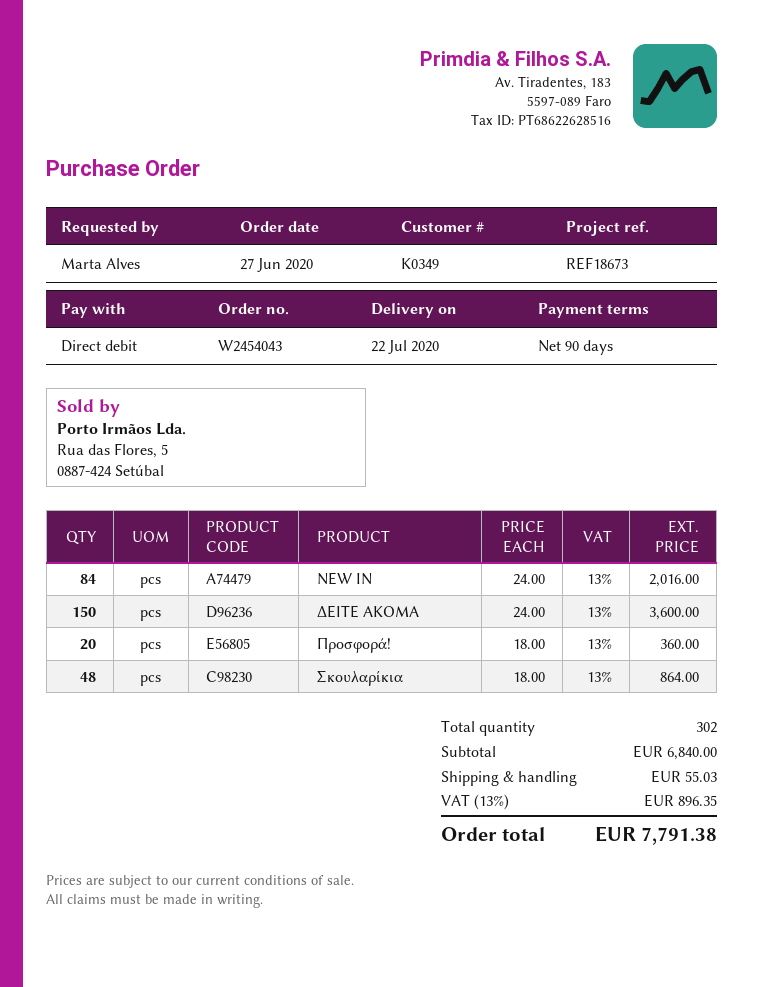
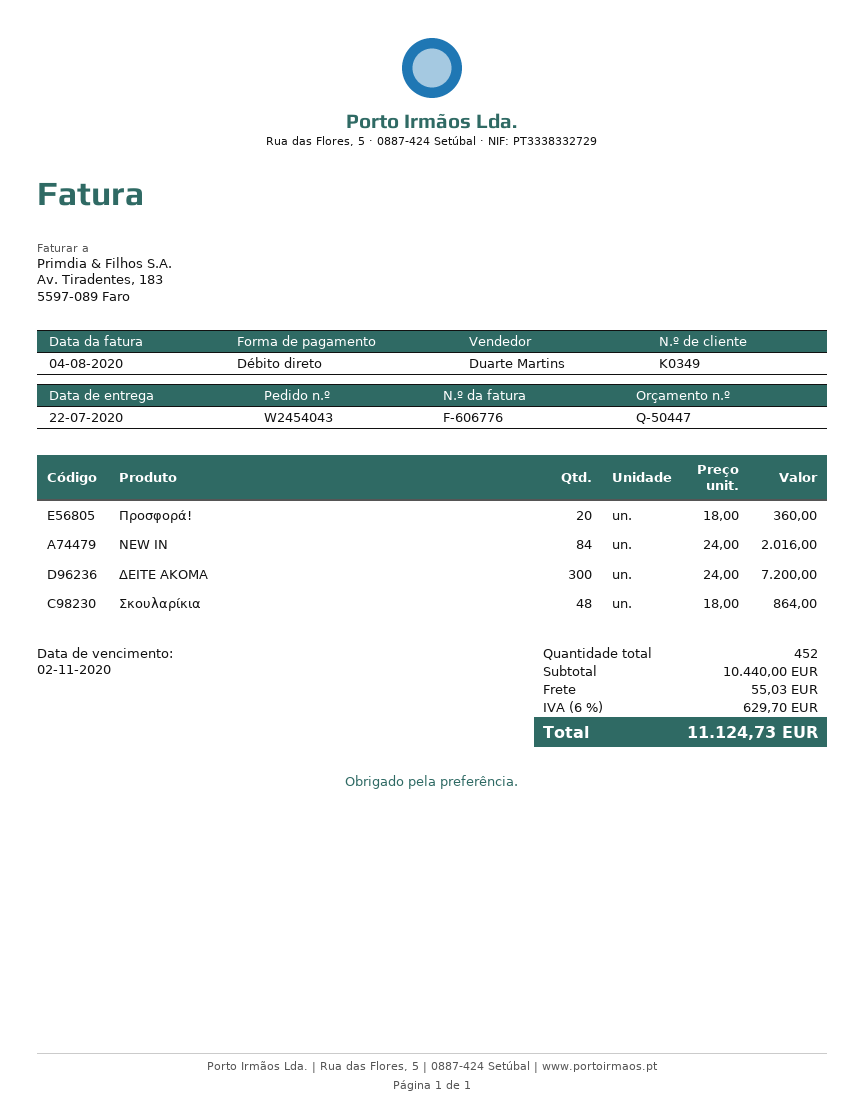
ΔΕΙΤΕ ΑΚΟΜΑ: 150 x 24.00 = 3600.00 -> 300 x 24.00 = 7200.00
total quantity: 302 -> 452
subtotal: 6840.00 -> 10440.00
tax: 13% = 896.35 -> 6% = 629.70
total: 7791.38 -> 11124.73

